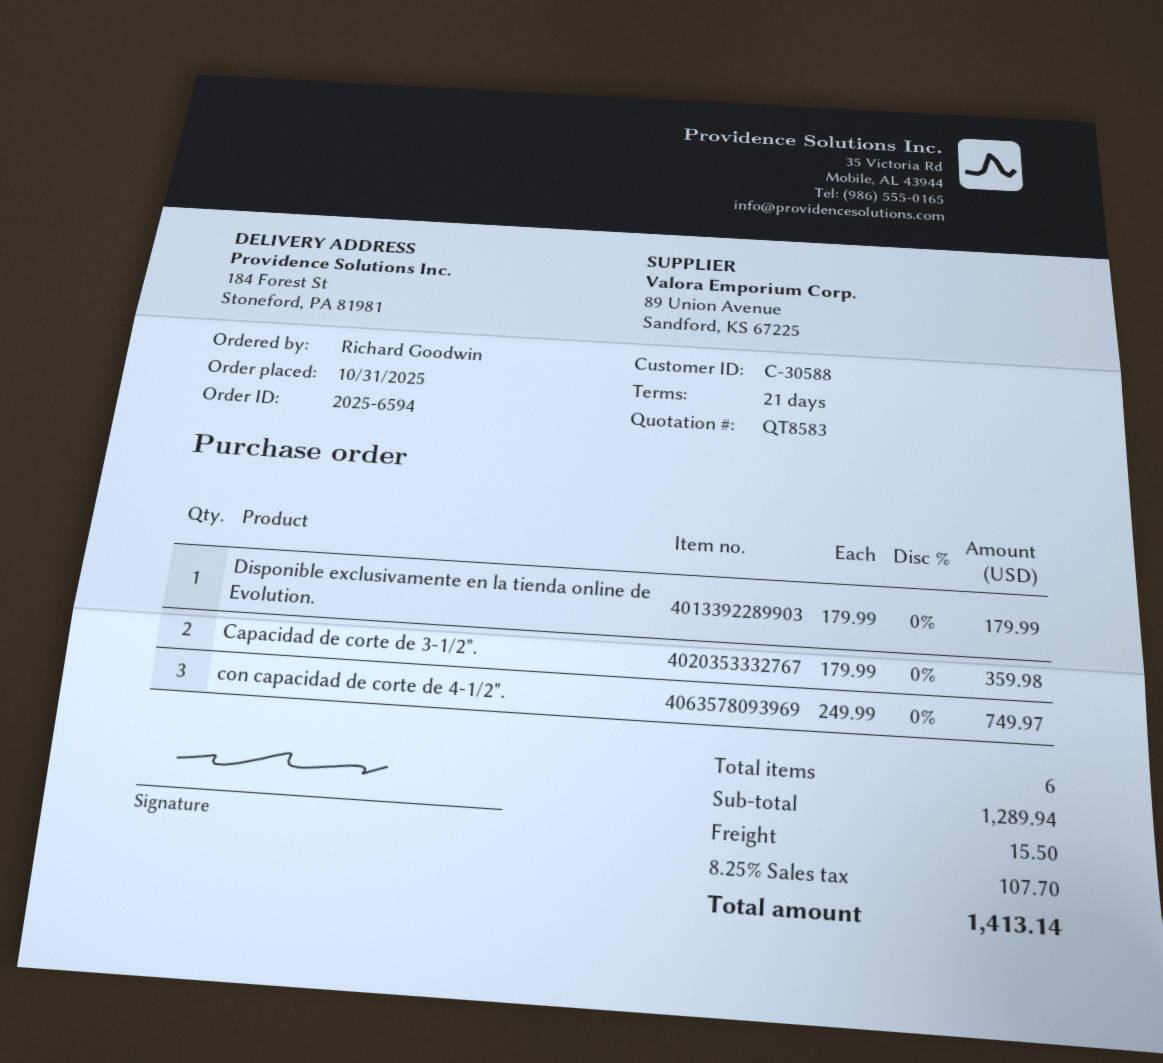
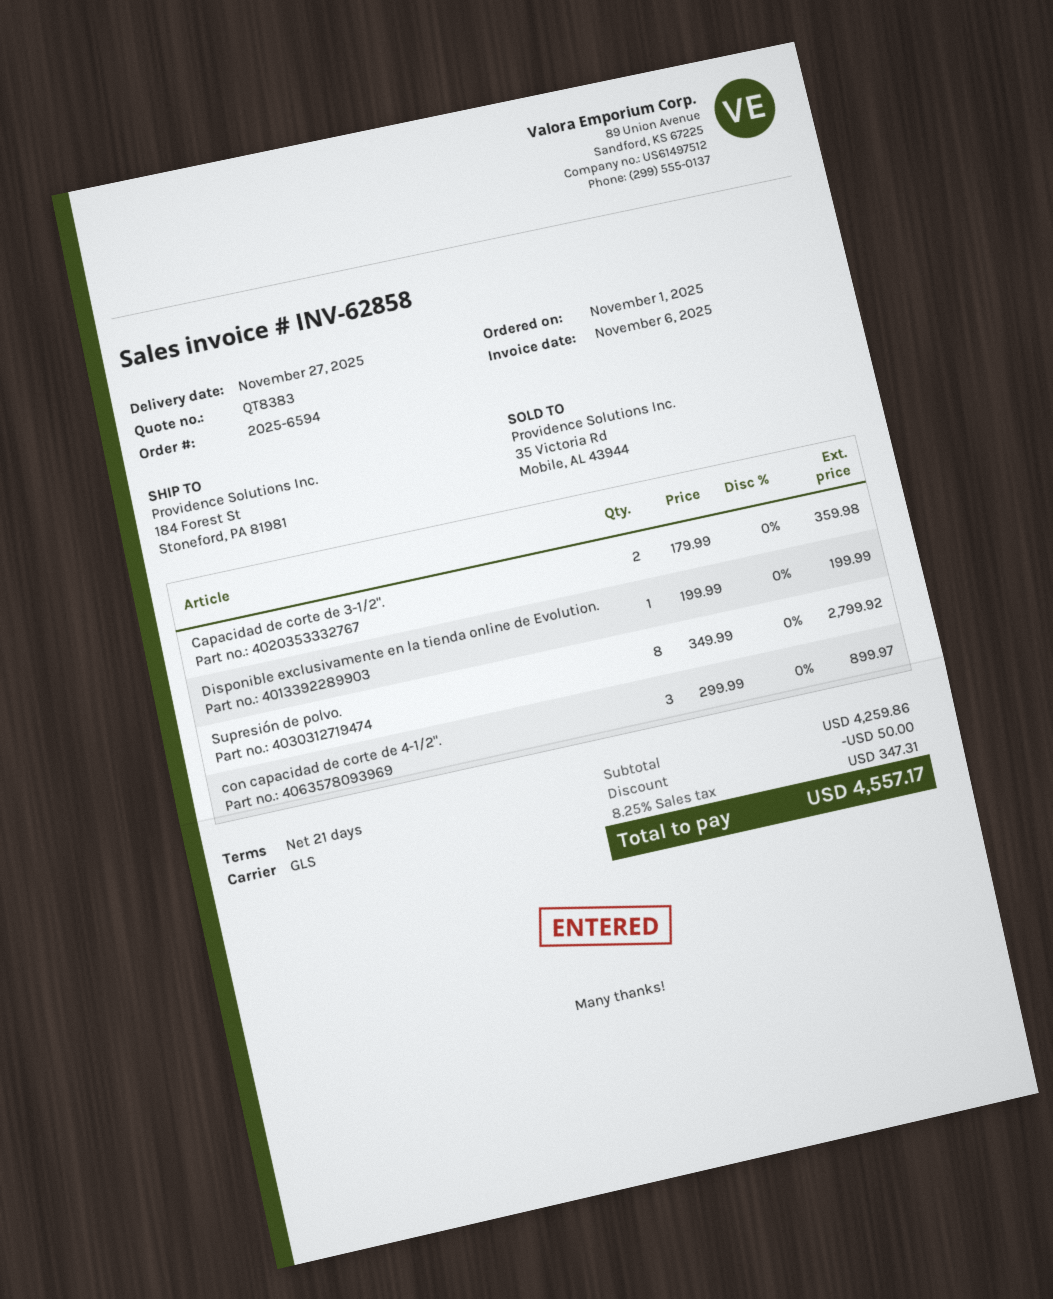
quote number: QT8583 -> QT8383
order date: 2025-10-31 -> 2025-11-01
Disponible exclusivamente en la tienda online de Evolution.: 1 x 179.99 = 179.99 -> 1 x 199.99 = 199.99
con capacidad de corte de 4-1/2".: 3 x 249.99 = 749.97 -> 3 x 299.99 = 899.97
Supresión de polvo.: none -> 8 x 349.99 = 2799.92
subtotal: 1289.94 -> 4259.86
discount: none -> 50.00
shipping: 15.50 -> none
tax: 8.25% = 107.70 -> 8.25% = 347.31
total: 1413.14 -> 4557.17

